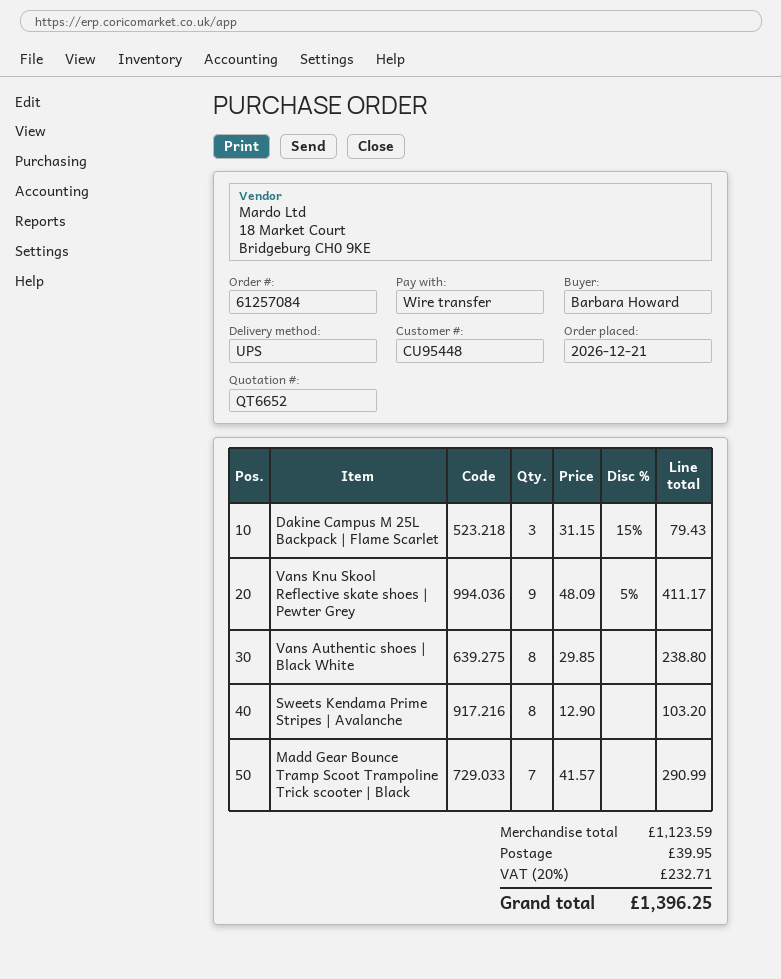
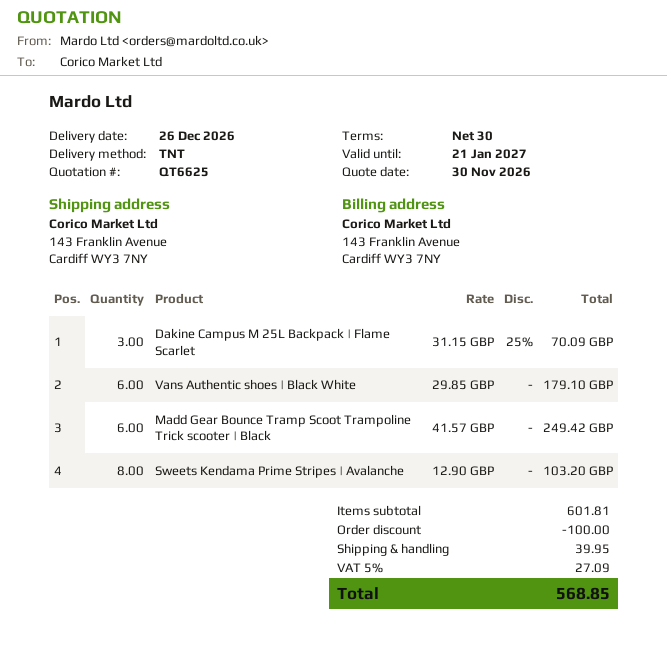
quote number: QT6652 -> QT6625
shipping method: UPS -> TNT
Dakine Campus M 25L Backpack | Flame Scarlet: 3 x 31.15 - 15% = 79.43 -> 3 x 31.15 - 25% = 70.09
Vans Knu Skool Reflective skate shoes | Pewter Grey: 9 x 48.09 - 5% = 411.17 -> none
Vans Authentic shoes | Black White: 8 x 29.85 = 238.80 -> 6 x 29.85 = 179.10
Madd Gear Bounce Tramp Scoot Trampoline Trick scooter | Black: 7 x 41.57 = 290.99 -> 6 x 41.57 = 249.42
subtotal: 1123.59 -> 601.81
discount: none -> 100.00
tax: 20% = 232.71 -> 5% = 27.09
total: 1396.25 -> 568.85

